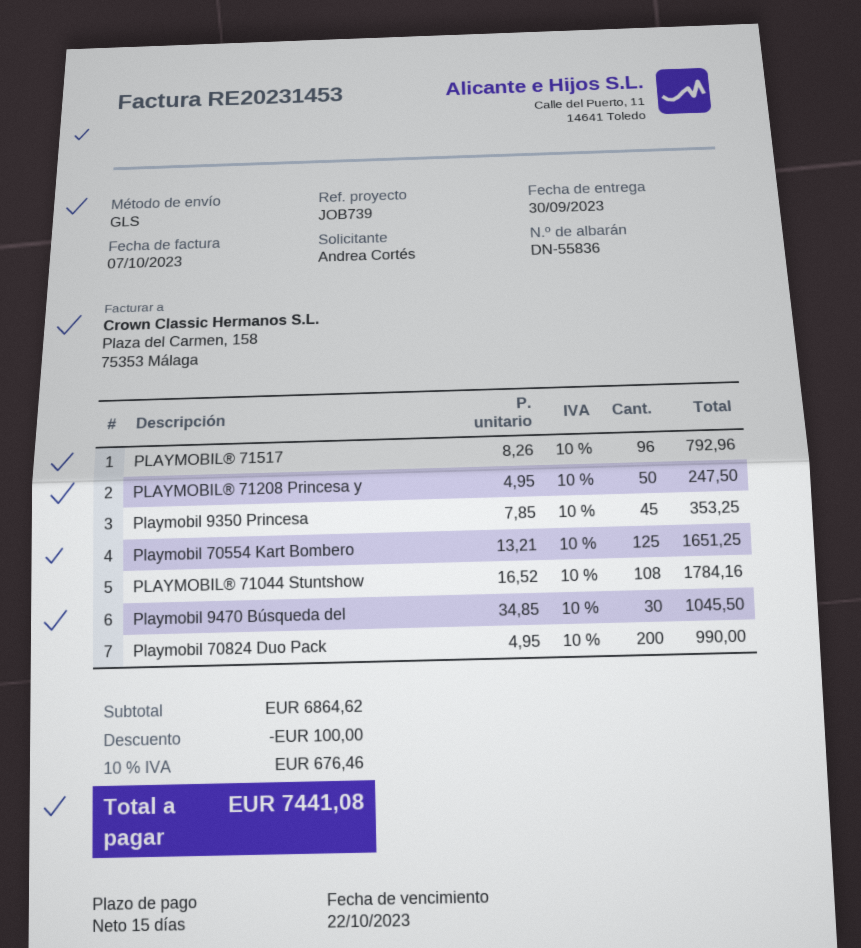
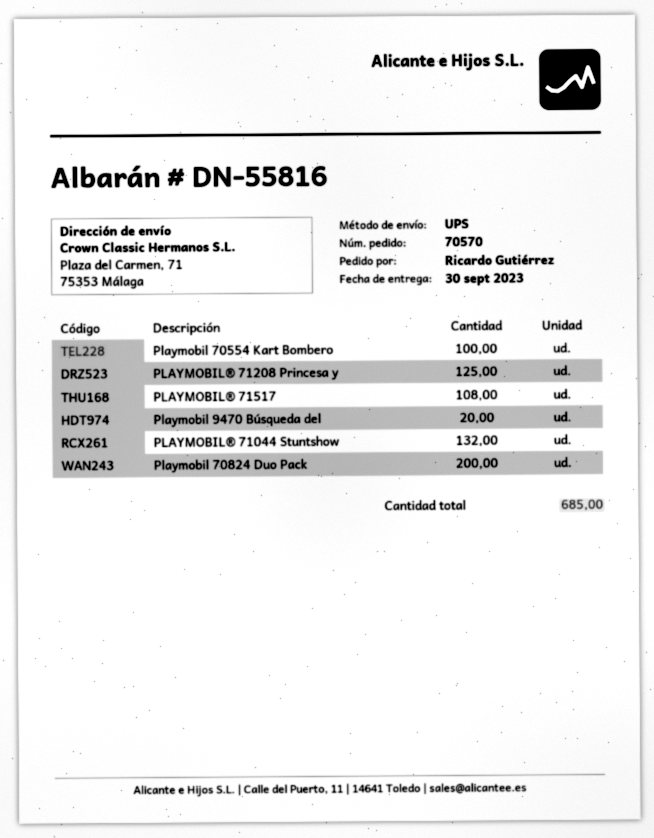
delivery note number: DN-55836 -> DN-55816
ordered by: Andrea Cortés -> Ricardo Gutiérrez
shipping method: GLS -> UPS
PLAYMOBIL® 71517: 96 -> 108
PLAYMOBIL® 71208 Princesa y: 50 -> 125
Playmobil 9350 Princesa: 45 -> none
Playmobil 70554 Kart Bombero: 125 -> 100
PLAYMOBIL® 71044 Stuntshow: 108 -> 132
Playmobil 9470 Búsqueda del: 30 -> 20

